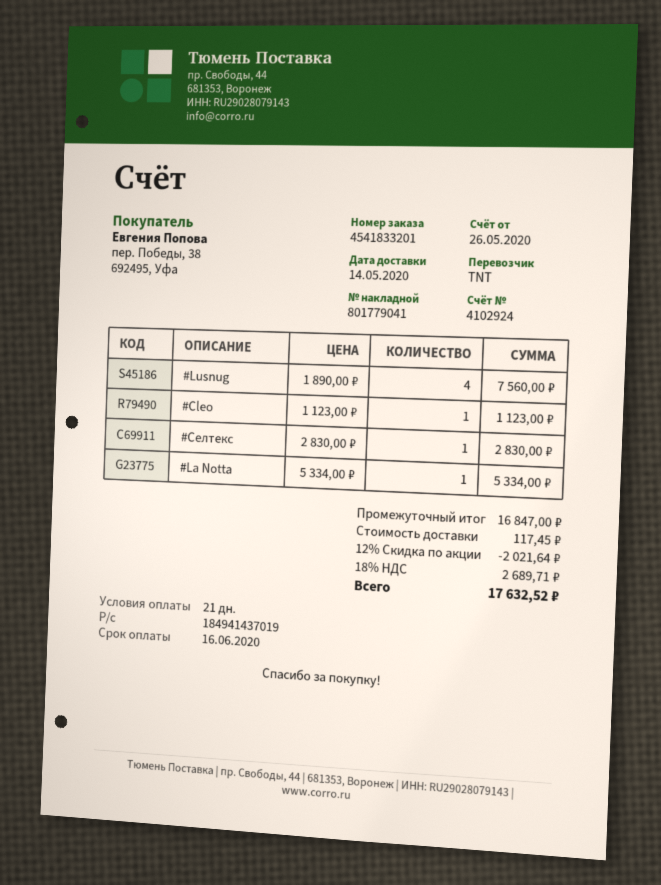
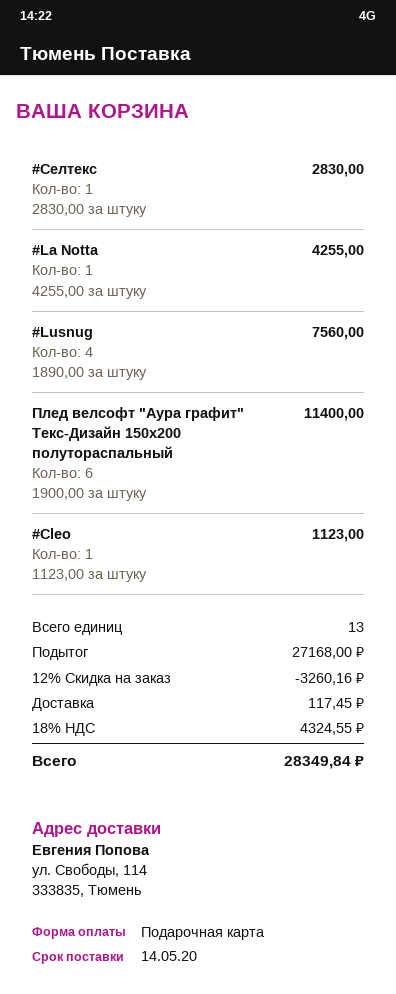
#La Notta: 1 x 5334.00 = 5334.00 -> 1 x 4255.00 = 4255.00
Плед велсофт "Аура графит" Текс-Дизайн 150х200 полутораспальный: none -> 6 x 1900.00 = 11400.00
subtotal: 16847.00 -> 27168.00
discount: 12% = 2021.64 -> 12% = 3260.16
tax: 18% = 2689.71 -> 18% = 4324.55
total: 17632.52 -> 28349.84

